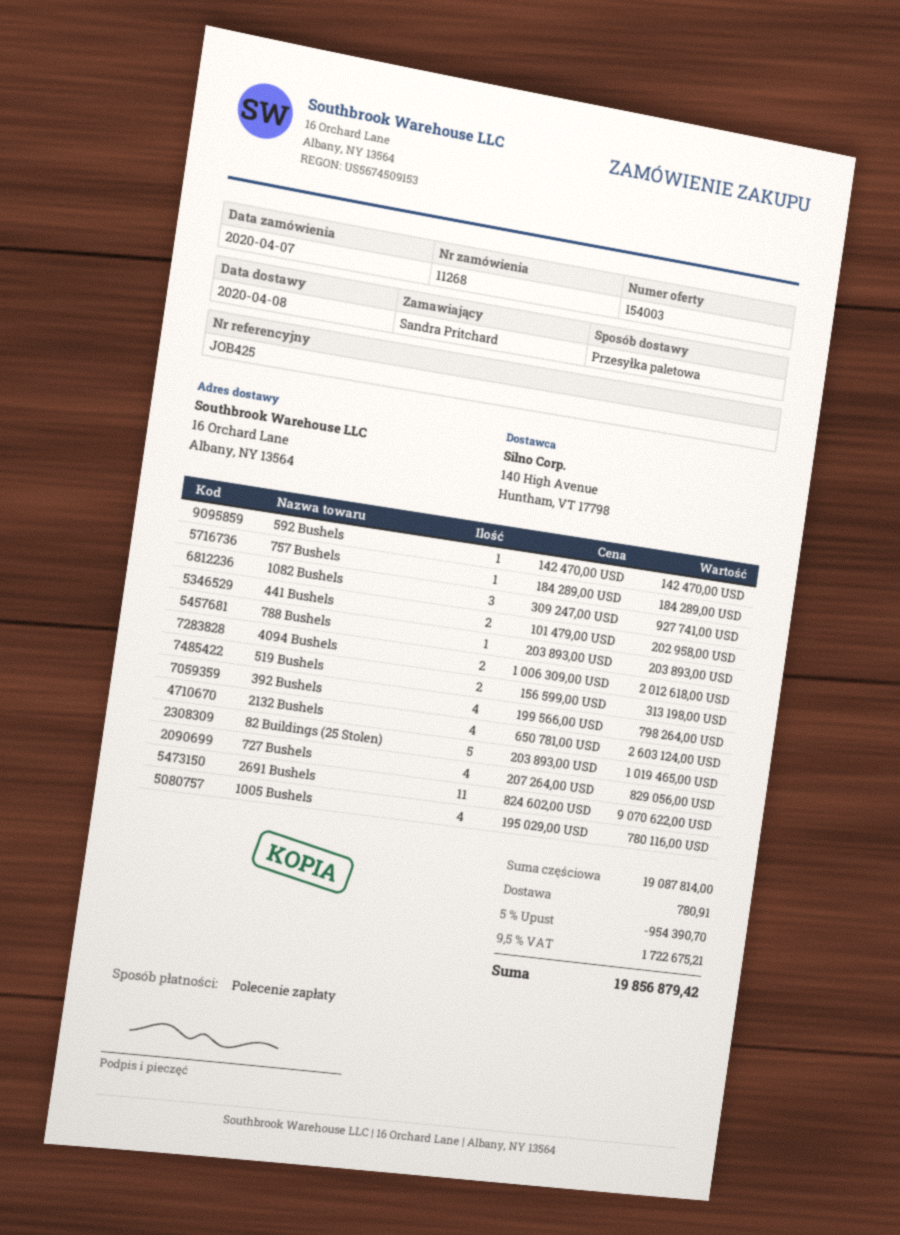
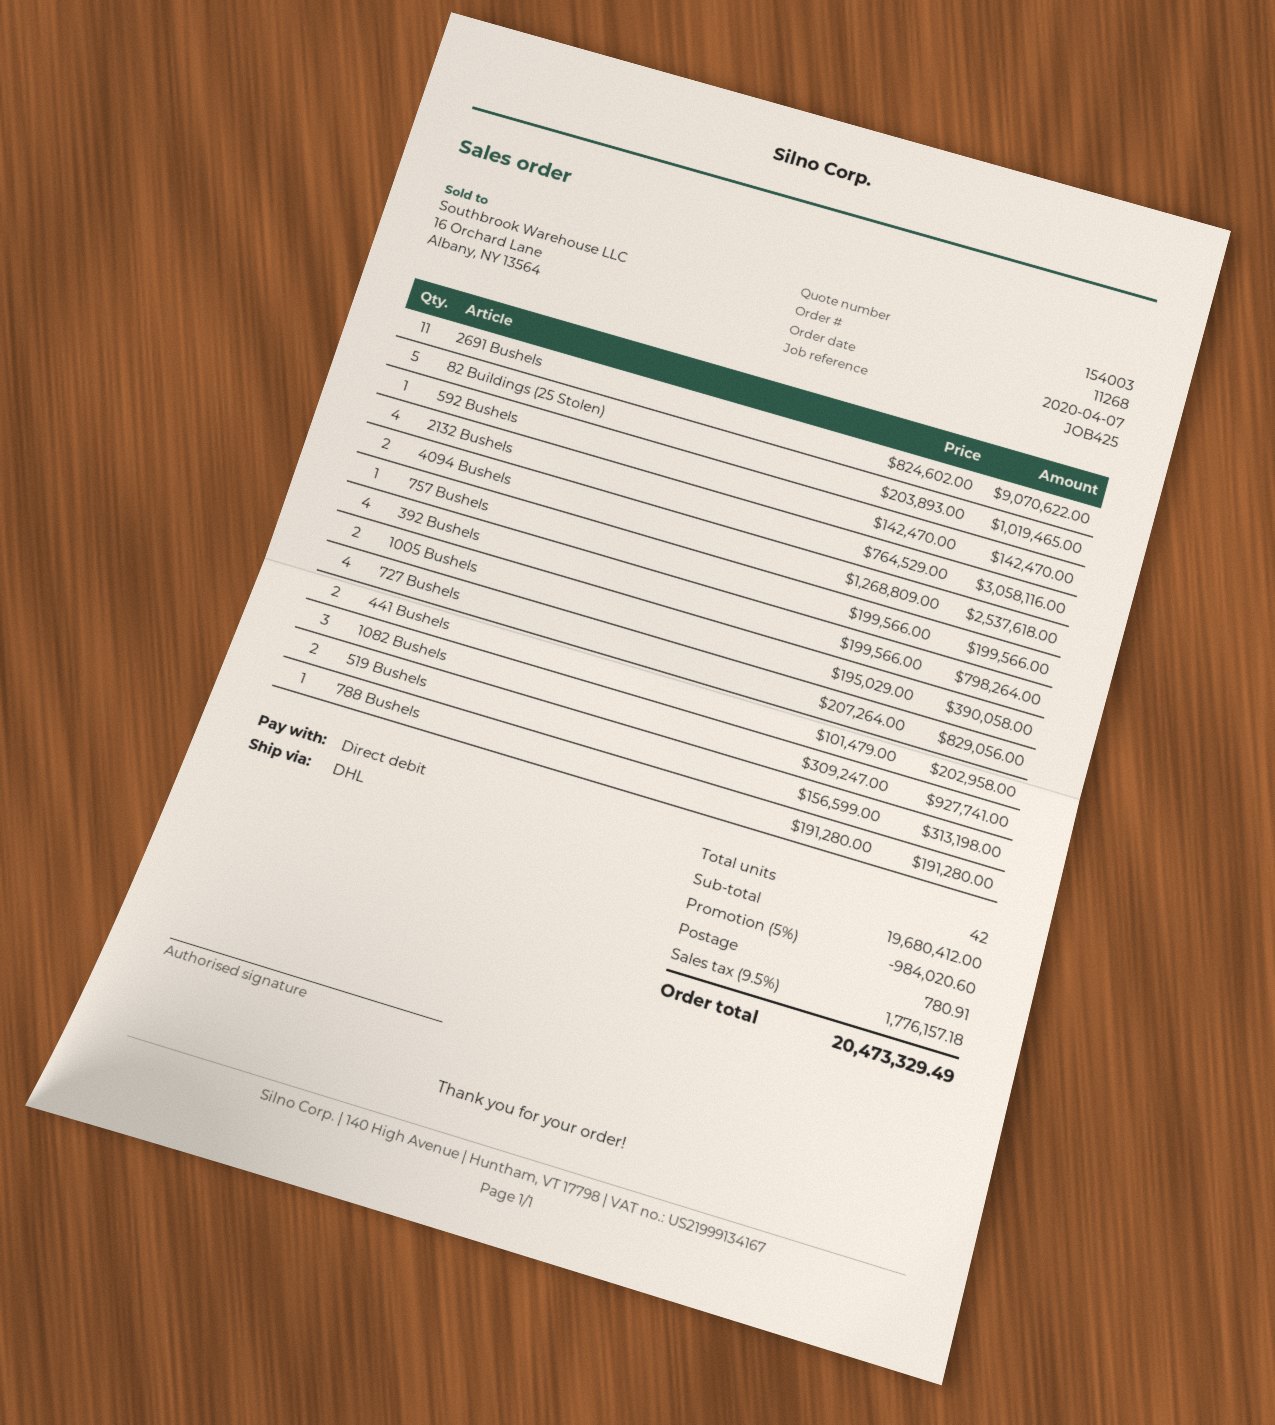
shipping method: pallet freight -> DHL
757 Bushels: 1 x 184289.00 = 184289.00 -> 1 x 199566.00 = 199566.00
788 Bushels: 1 x 203893.00 = 203893.00 -> 1 x 191280.00 = 191280.00
4094 Bushels: 2 x 1006309.00 = 2012618.00 -> 2 x 1268809.00 = 2537618.00
2132 Bushels: 4 x 650781.00 = 2603124.00 -> 4 x 764529.00 = 3058116.00
1005 Bushels: 4 x 195029.00 = 780116.00 -> 2 x 195029.00 = 390058.00
subtotal: 19087814.00 -> 19680412.00
discount: 5% = 954390.70 -> 5% = 984020.60
tax: 9.5% = 1722675.21 -> 9.5% = 1776157.18
total: 19856879.42 -> 20473329.49

